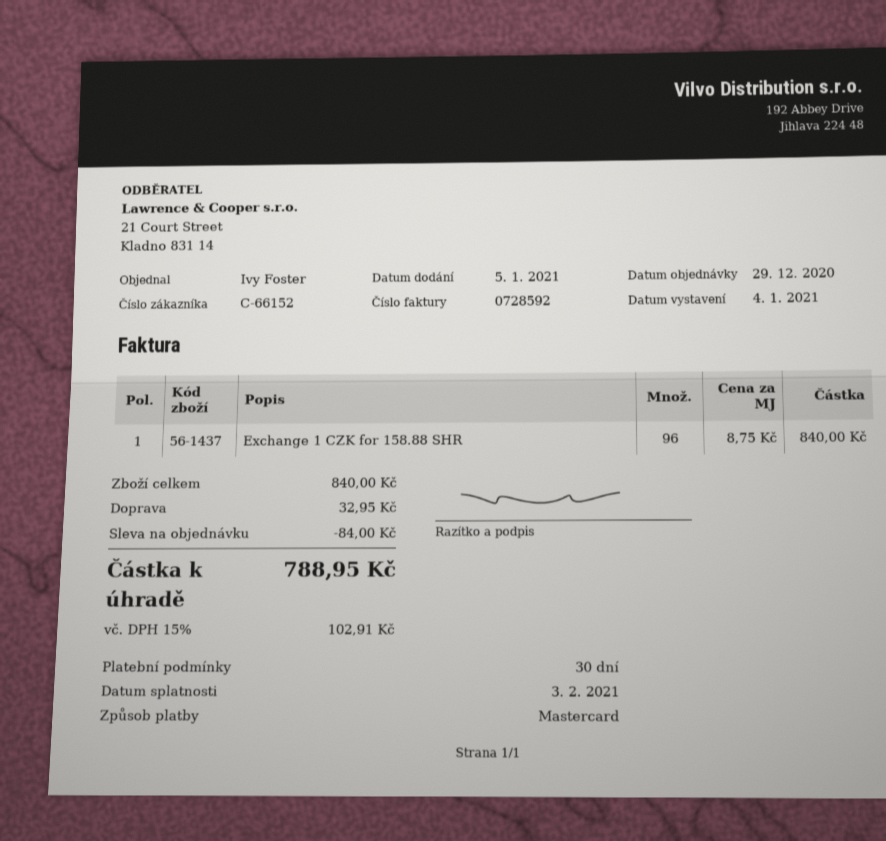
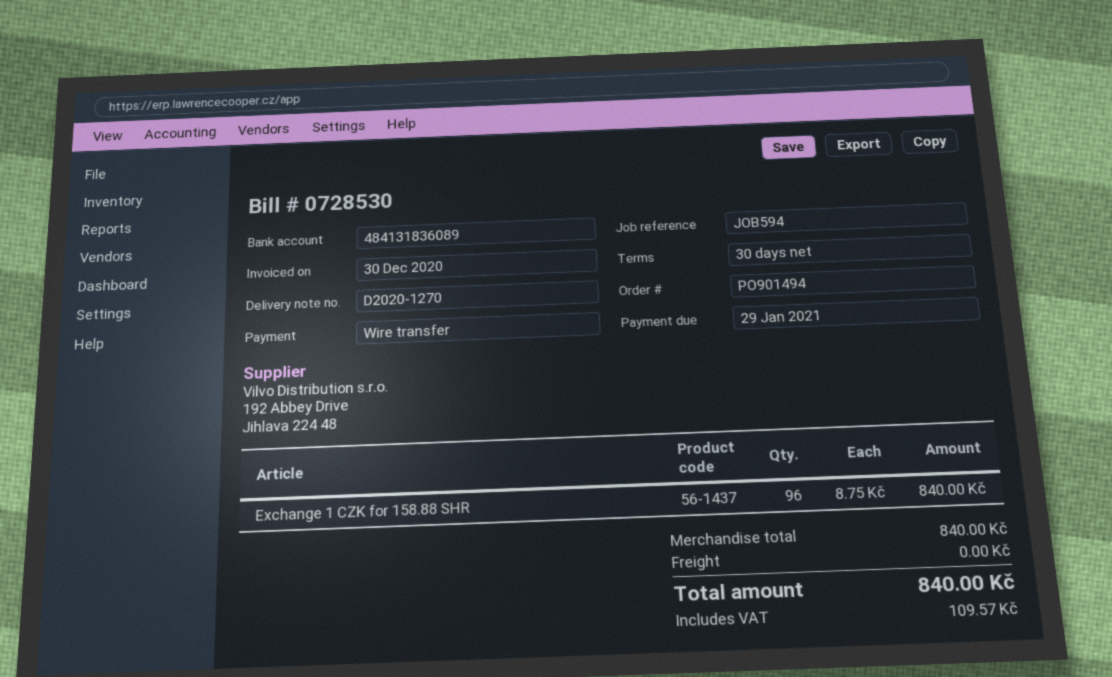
invoice number: 0728592 -> 0728530
invoice date: 2021-01-04 -> 2020-12-30
due date: 2021-02-03 -> 2021-01-29
payment method: Mastercard -> bank transfer
discount: 84.00 -> none
shipping: 32.95 -> 0.00
tax: 102.91 -> 109.57
total: 788.95 -> 840.00

